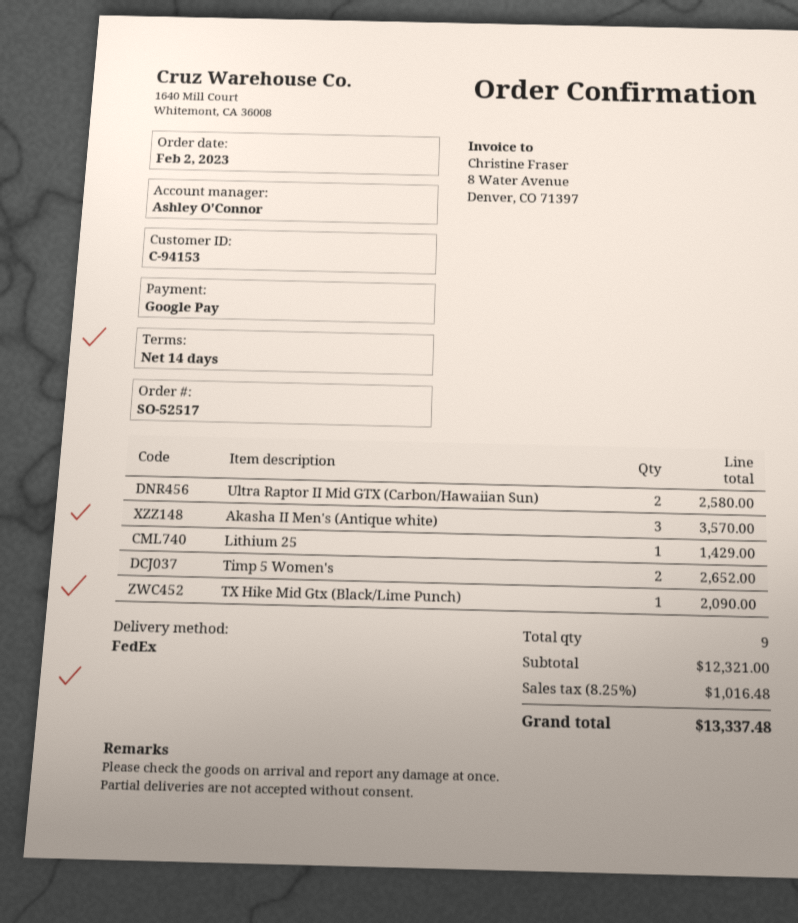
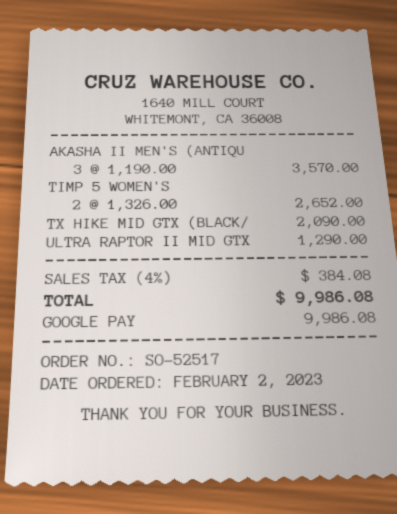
Ultra Raptor II Mid GTX (Carbon/Hawaiian Sun): 2 for 2580.00 -> 1 for 1290.00
Lithium 25: 1 for 1429.00 -> none
tax: 8.25% = 1016.48 -> 4% = 384.08
total: 13337.48 -> 9986.08

